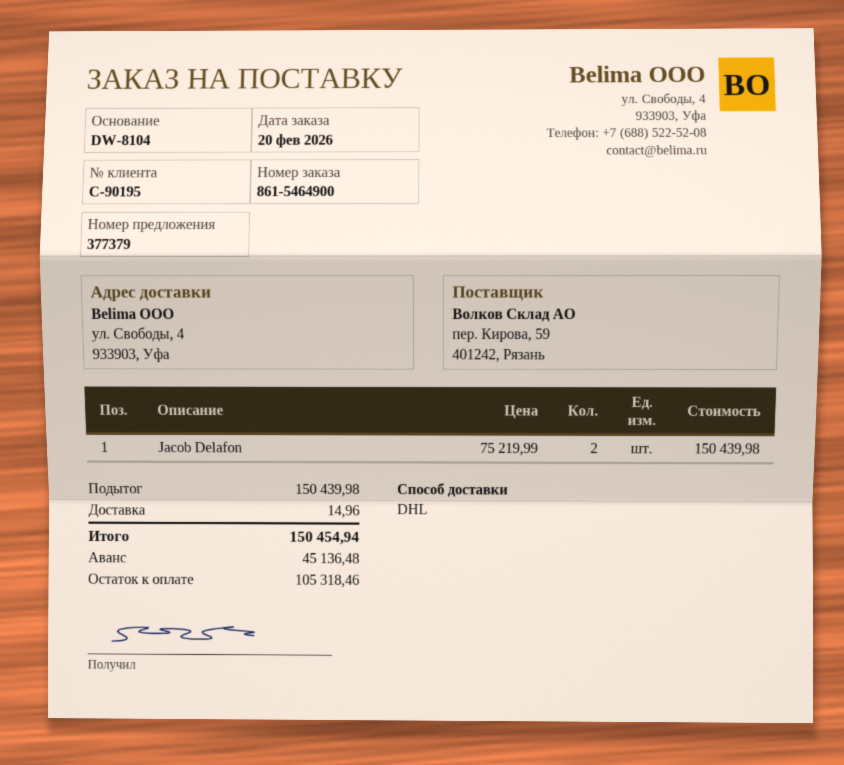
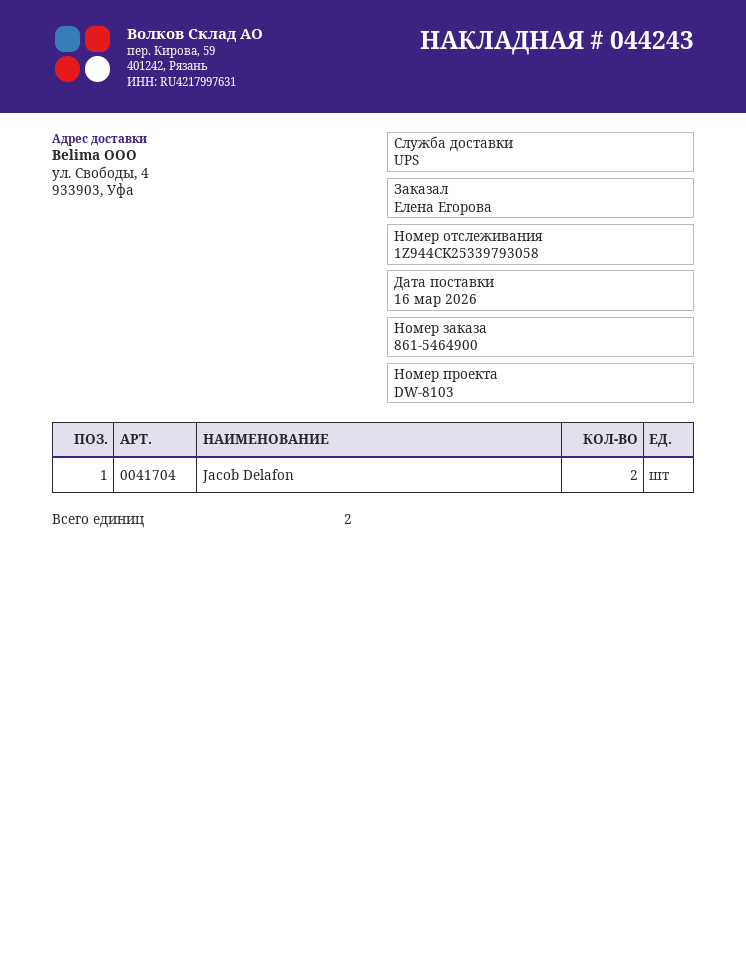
reference: DW-8104 -> DW-8103
shipping method: DHL -> UPS

